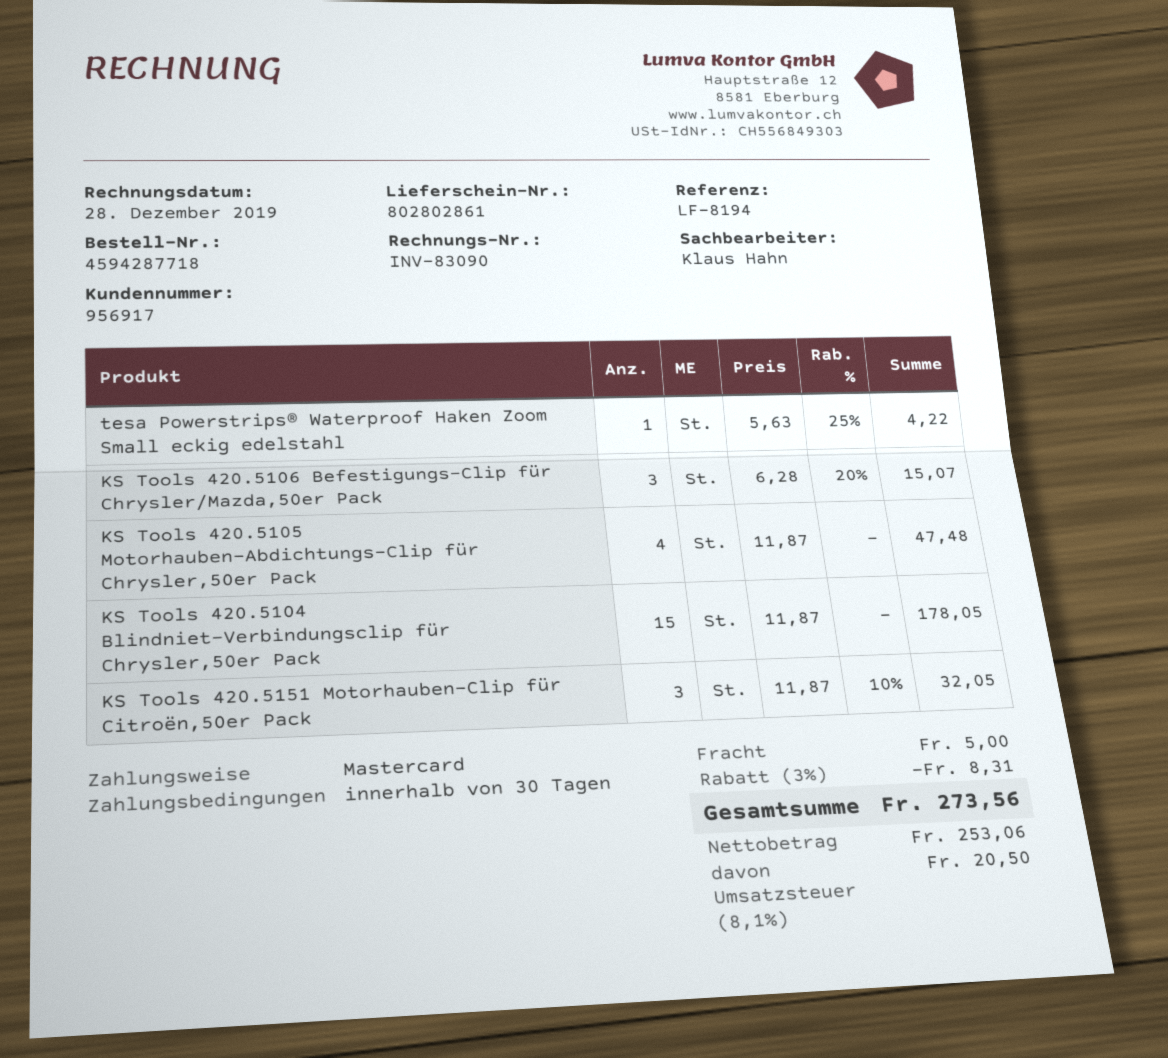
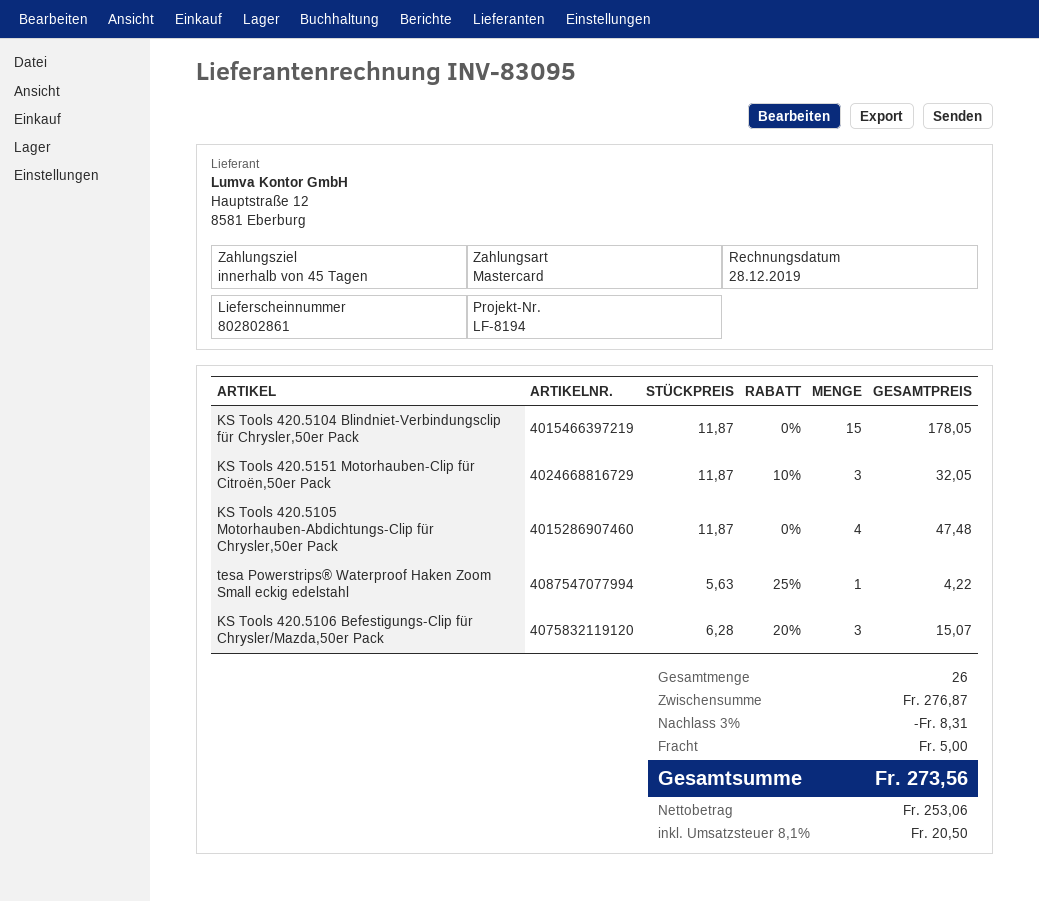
invoice number: INV-83090 -> INV-83095
payment terms: 30 days -> 45 days

